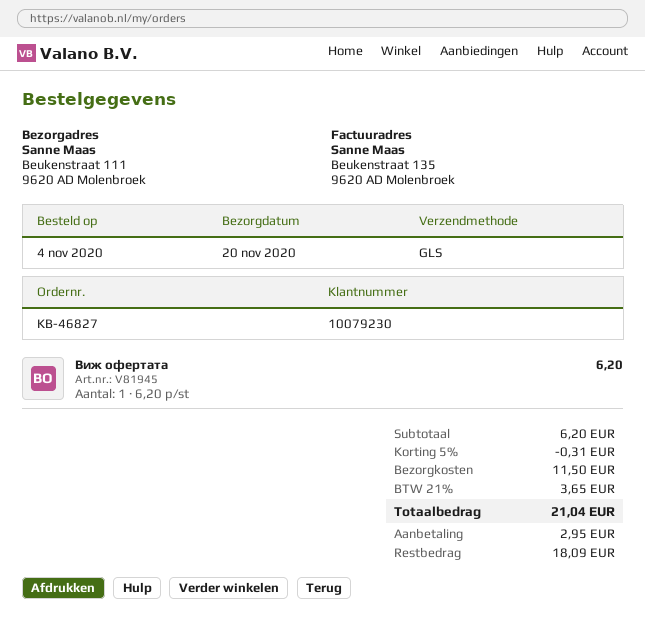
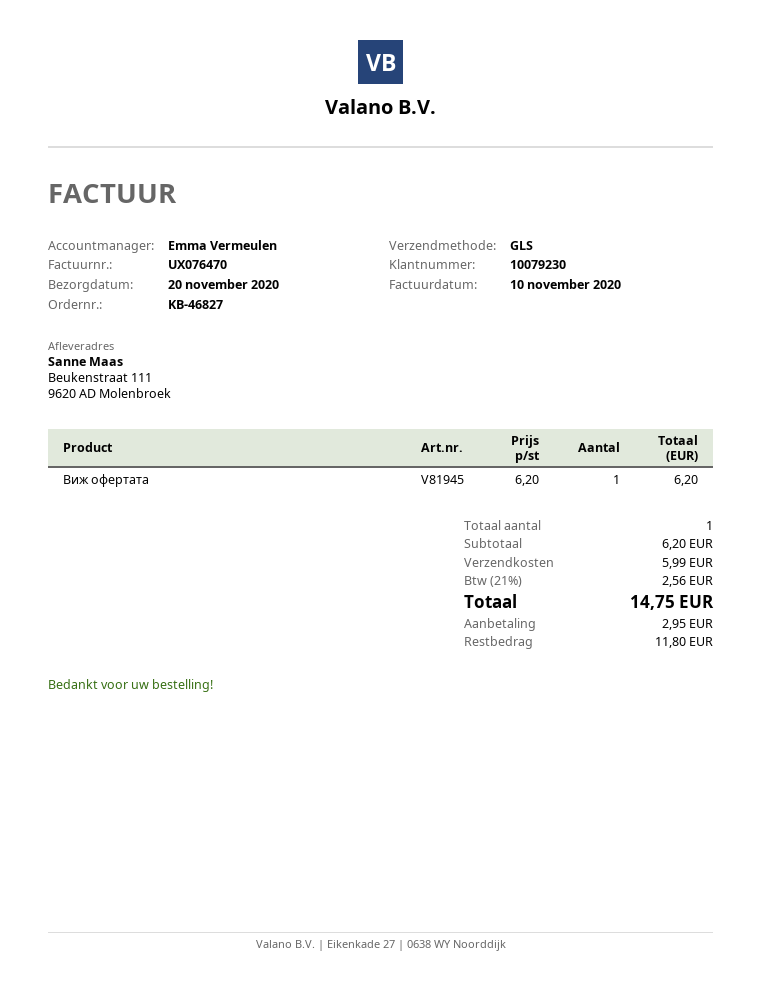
discount: 5% = 0.31 -> none
shipping: 11.50 -> 5.99
tax: 21% = 3.65 -> 21% = 2.56
total: 21.04 -> 14.75
balance: 18.09 -> 11.80

